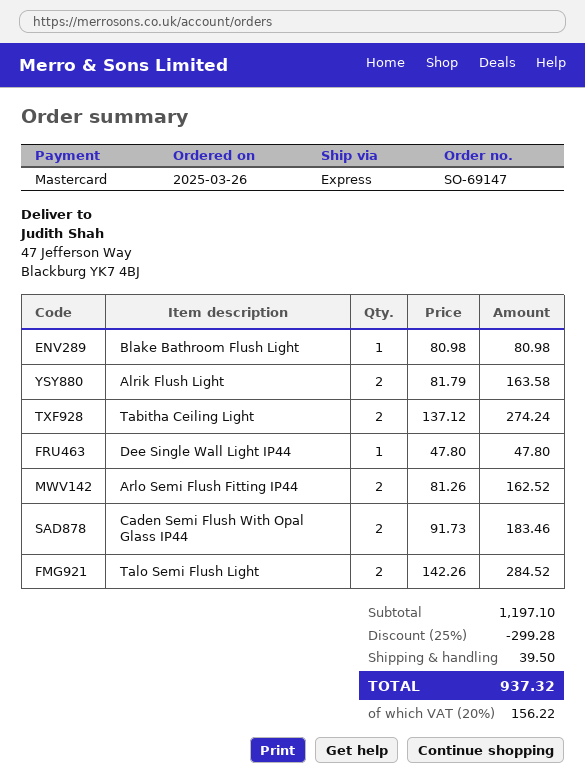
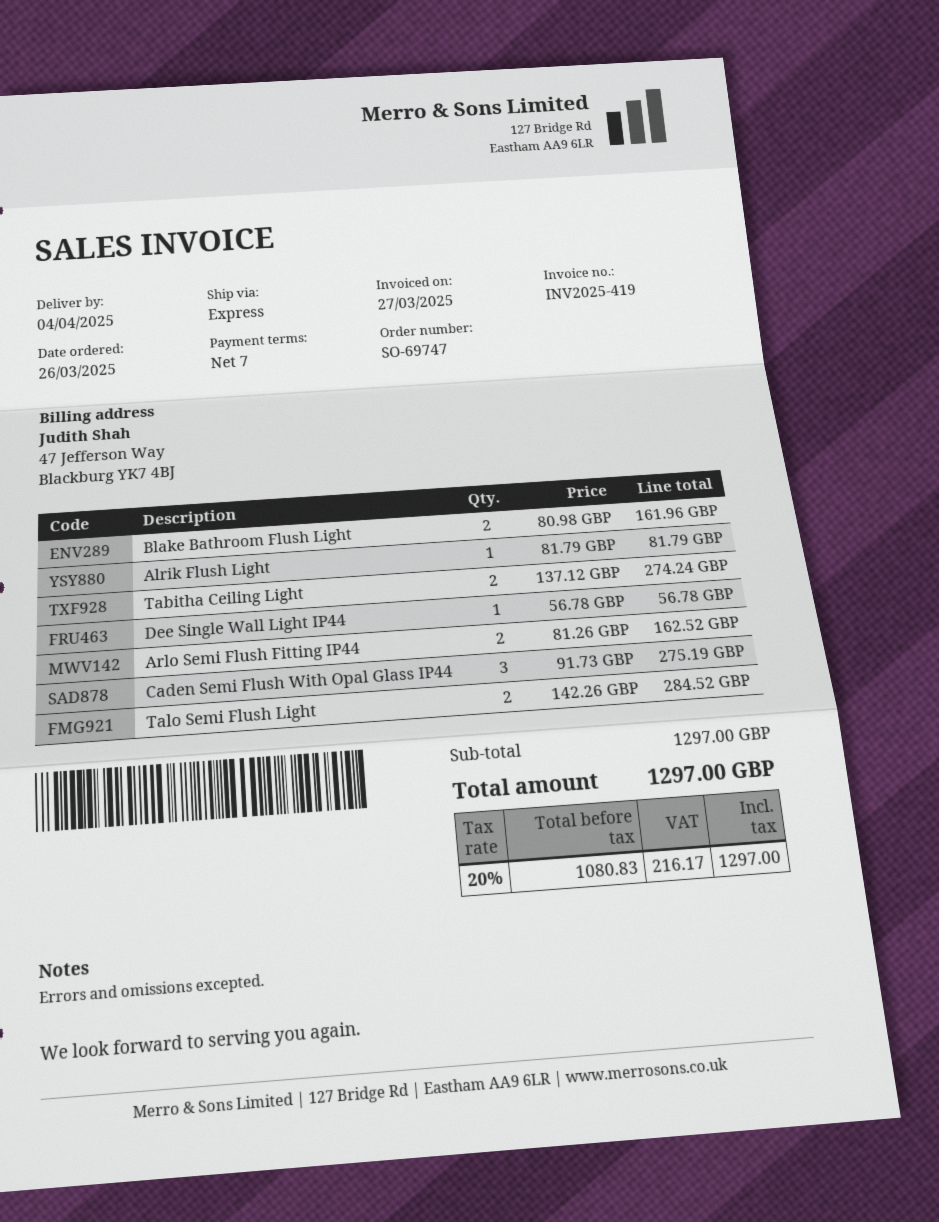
order number: SO-69147 -> SO-69747
Blake Bathroom Flush Light: 1 x 80.98 = 80.98 -> 2 x 80.98 = 161.96
Alrik Flush Light: 2 x 81.79 = 163.58 -> 1 x 81.79 = 81.79
Dee Single Wall Light IP44: 1 x 47.80 = 47.80 -> 1 x 56.78 = 56.78
Caden Semi Flush With Opal Glass IP44: 2 x 91.73 = 183.46 -> 3 x 91.73 = 275.19
subtotal: 1197.10 -> 1297.00
discount: 25% = 299.28 -> none
shipping: 39.50 -> none
tax: 20% = 156.22 -> 20% = 216.17
total: 937.32 -> 1297.00

